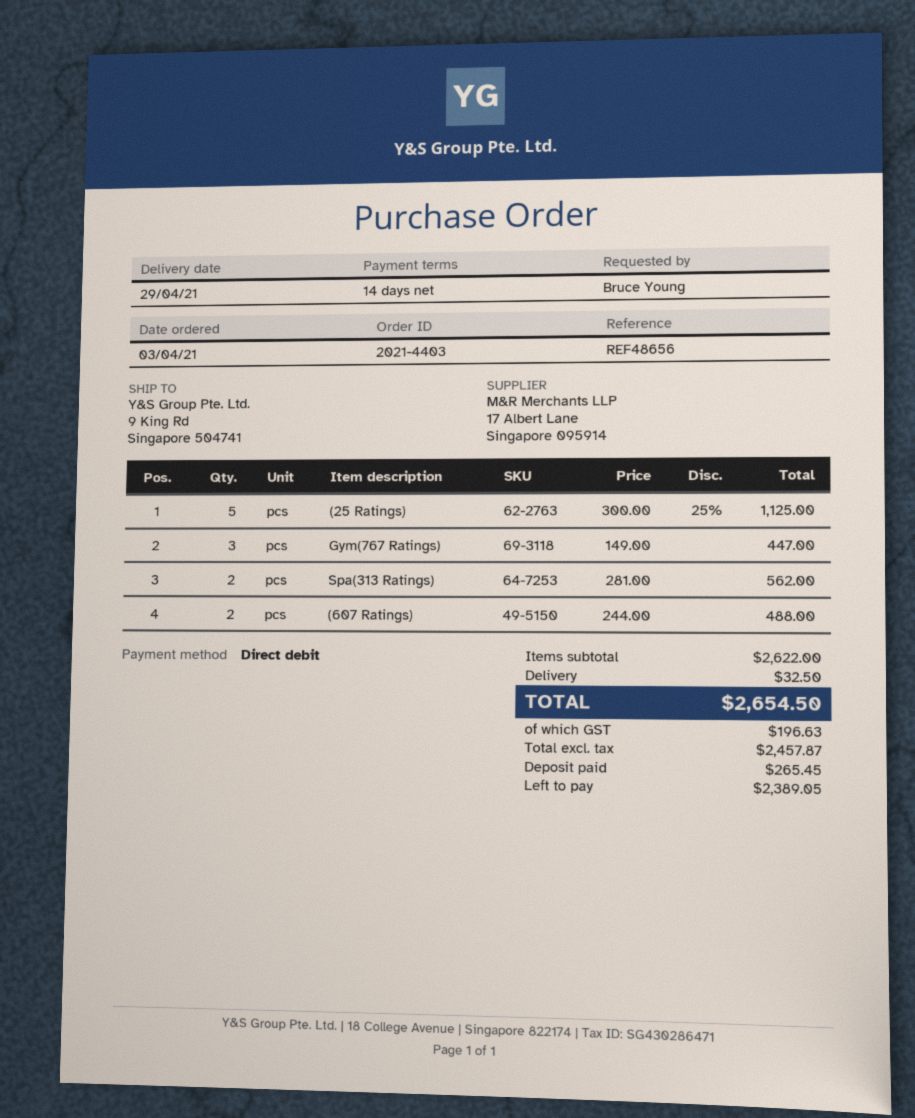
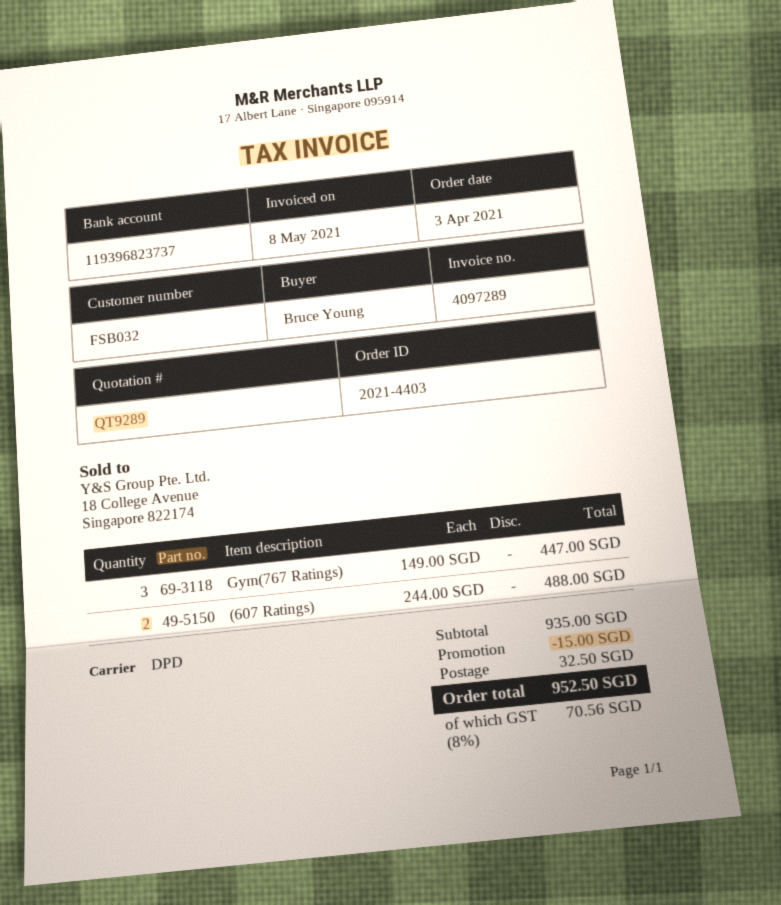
(25 Ratings): 5 x 300.00 - 25% = 1125.00 -> none
Spa(313 Ratings): 2 x 281.00 = 562.00 -> none
subtotal: 2622.00 -> 935.00
discount: none -> 15.00
tax: 196.63 -> 70.56
total: 2654.50 -> 952.50

